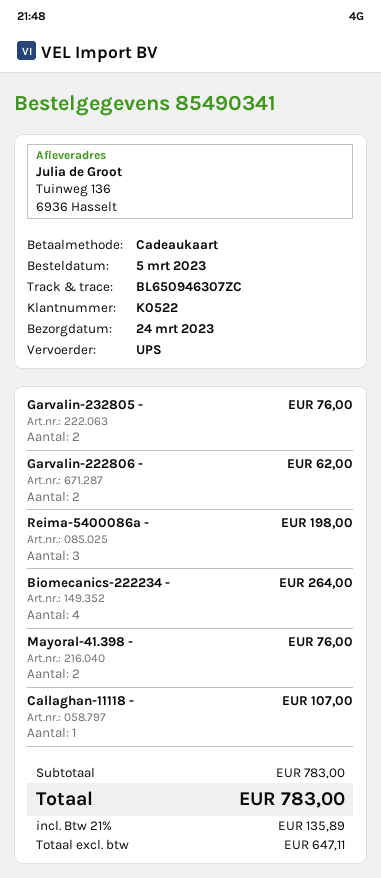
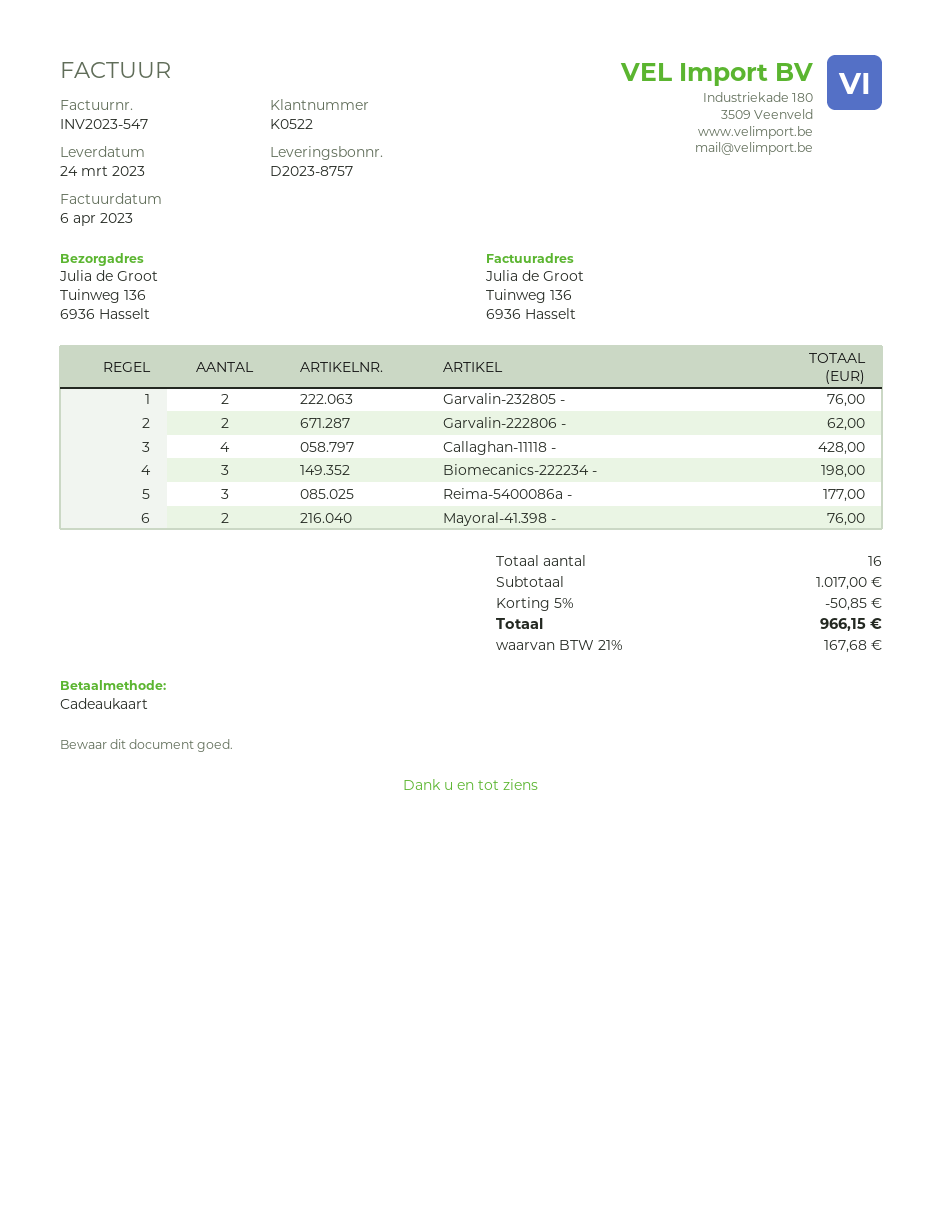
Reima-5400086a -: 3 for 198.00 -> 3 for 177.00
Biomecanics-222234 -: 4 for 264.00 -> 3 for 198.00
Callaghan-11118 -: 1 for 107.00 -> 4 for 428.00
subtotal: 783.00 -> 1017.00
discount: none -> 5% = 50.85
tax: 21% = 135.89 -> 21% = 167.68
total: 783.00 -> 966.15

